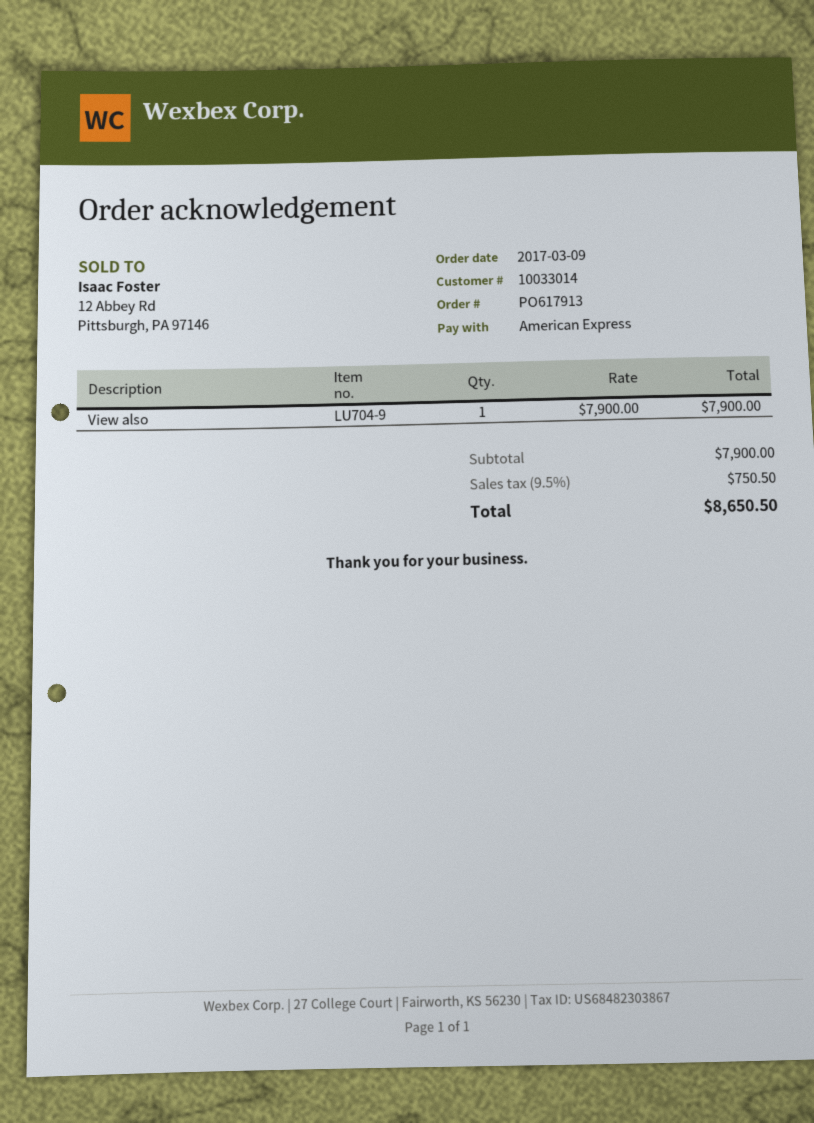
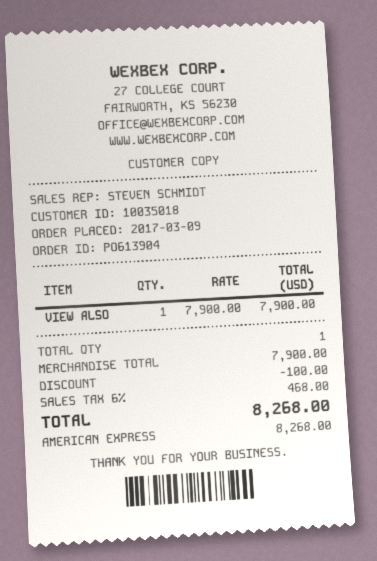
order number: PO617913 -> PO613904
customer number: 10033014 -> 10035018
discount: none -> 100.00
tax: 9.5% = 750.50 -> 6% = 468.00
total: 8650.50 -> 8268.00

